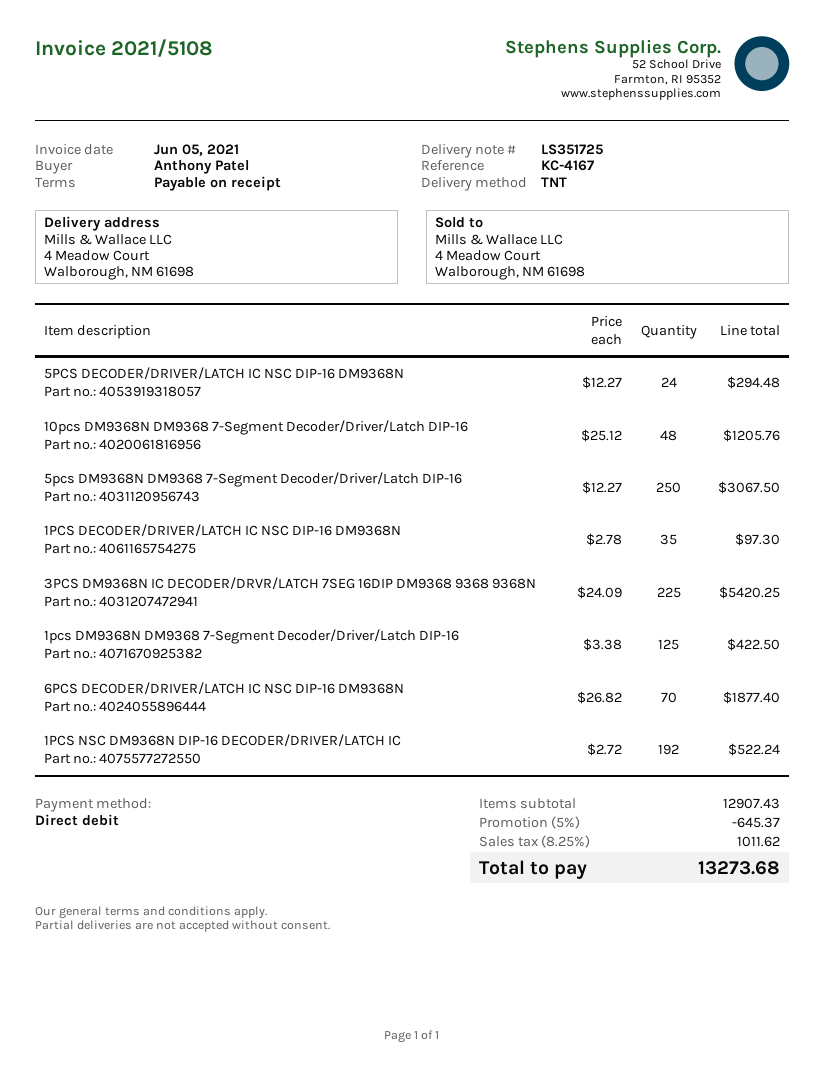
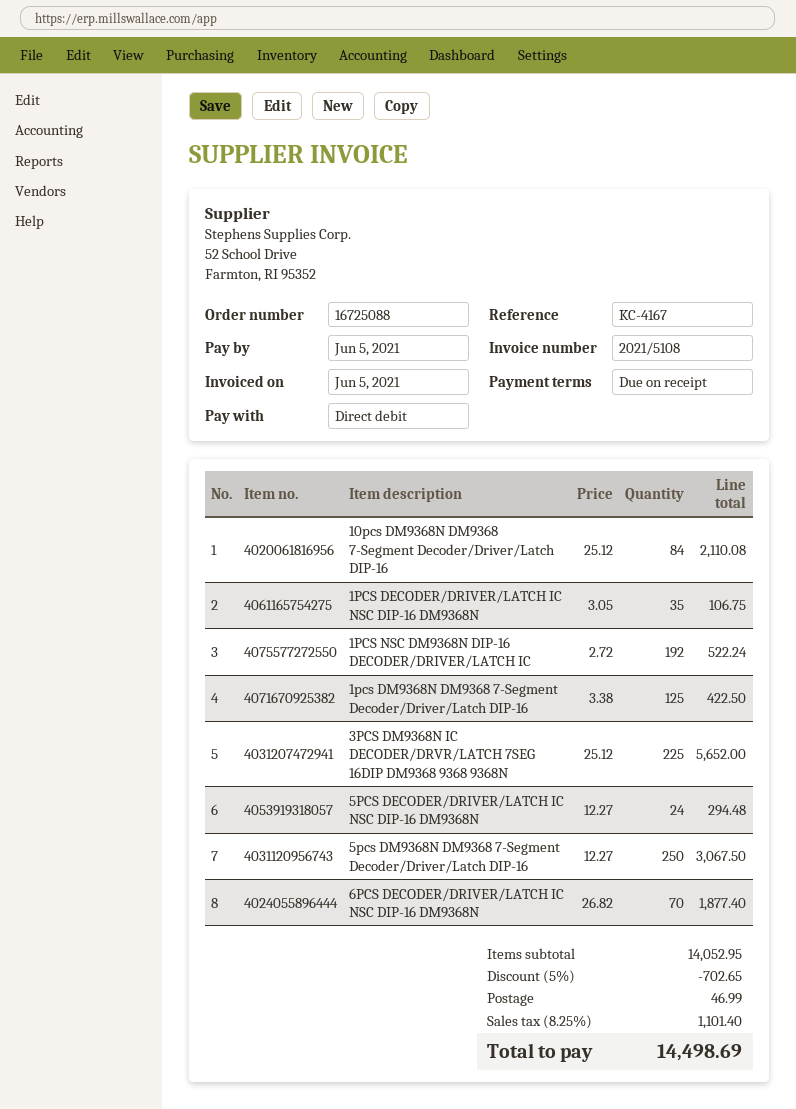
10pcs DM9368N DM9368 7-Segment Decoder/Driver/Latch DIP-16: 48 x 25.12 = 1205.76 -> 84 x 25.12 = 2110.08
1PCS DECODER/DRIVER/LATCH IC NSC DIP-16 DM9368N: 35 x 2.78 = 97.30 -> 35 x 3.05 = 106.75
3PCS DM9368N IC DECODER/DRVR/LATCH 7SEG 16DIP DM9368 9368 9368N: 225 x 24.09 = 5420.25 -> 225 x 25.12 = 5652.00
subtotal: 12907.43 -> 14052.95
discount: 5% = 645.37 -> 5% = 702.65
shipping: none -> 46.99
tax: 8.25% = 1011.62 -> 8.25% = 1101.40
total: 13273.68 -> 14498.69

